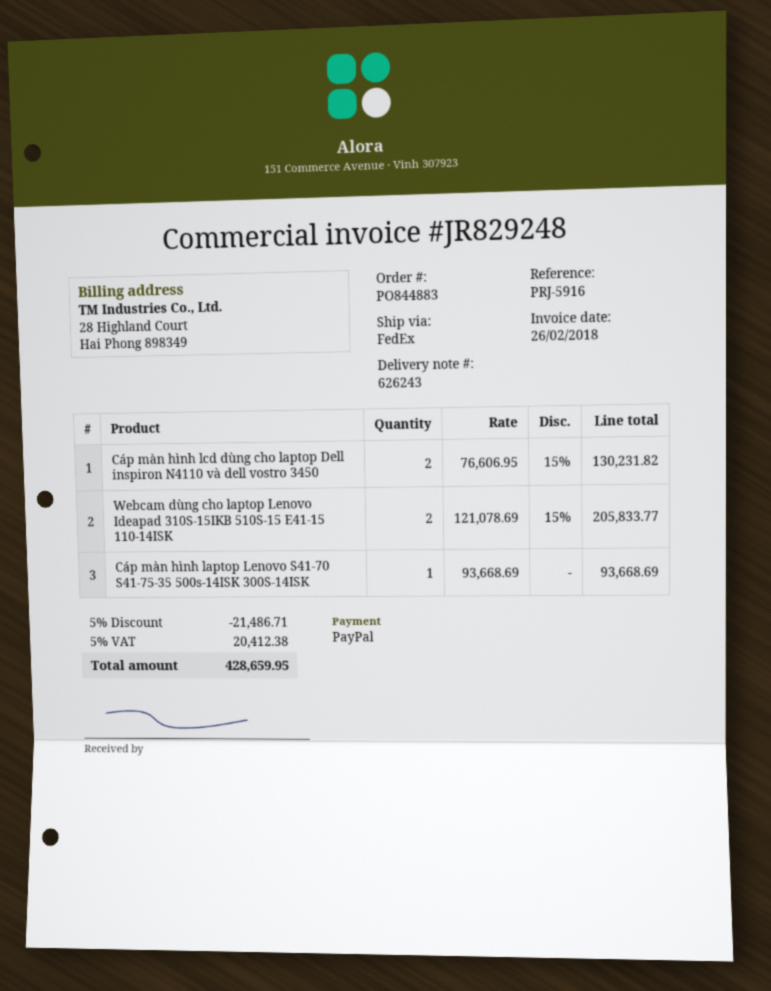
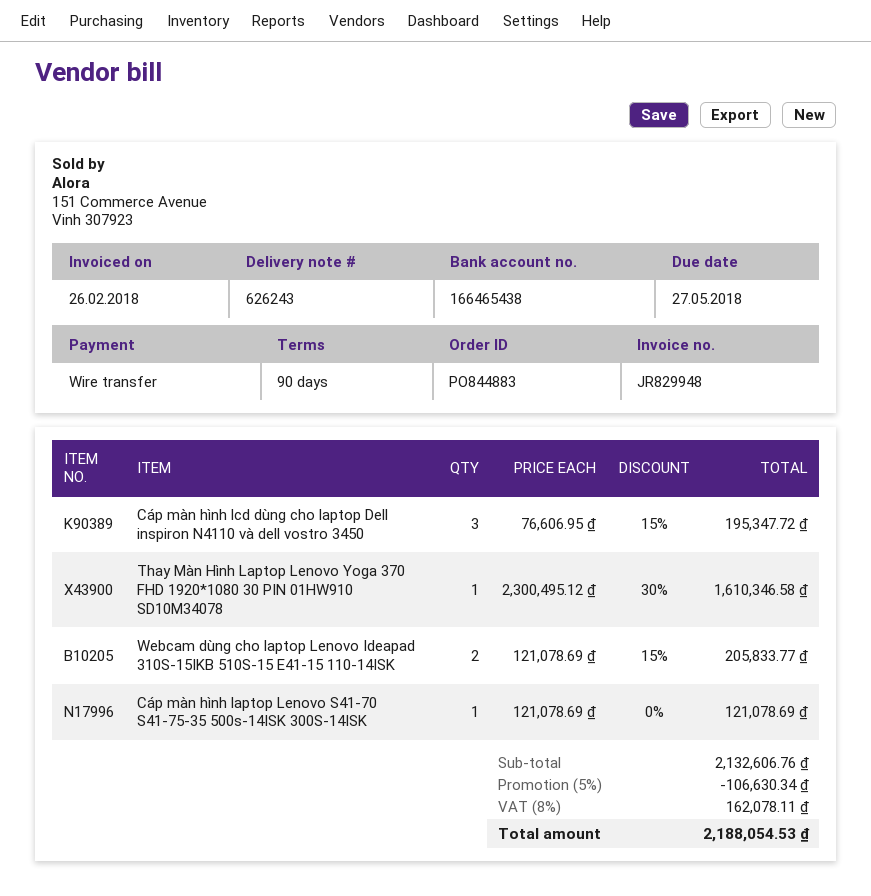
invoice number: JR829248 -> JR829948
payment method: PayPal -> bank transfer
Cáp màn hình lcd dùng cho laptop Dell inspiron N4110 và dell vostro 3450: 2 x 76606.95 - 15% = 130231.82 -> 3 x 76606.95 - 15% = 195347.72
Cáp màn hình laptop Lenovo S41-70 S41-75-35 500s-14ISK 300S-14ISK: 1 x 93668.69 = 93668.69 -> 1 x 121078.69 = 121078.69
Thay Màn Hình Laptop Lenovo Yoga 370 FHD 1920*1080 30 PIN 01HW910 SD10M34078: none -> 1 x 2300495.12 - 30% = 1610346.58
discount: 5% = 21486.71 -> 5% = 106630.34
tax: 5% = 20412.38 -> 8% = 162078.11
total: 428659.95 -> 2188054.53

